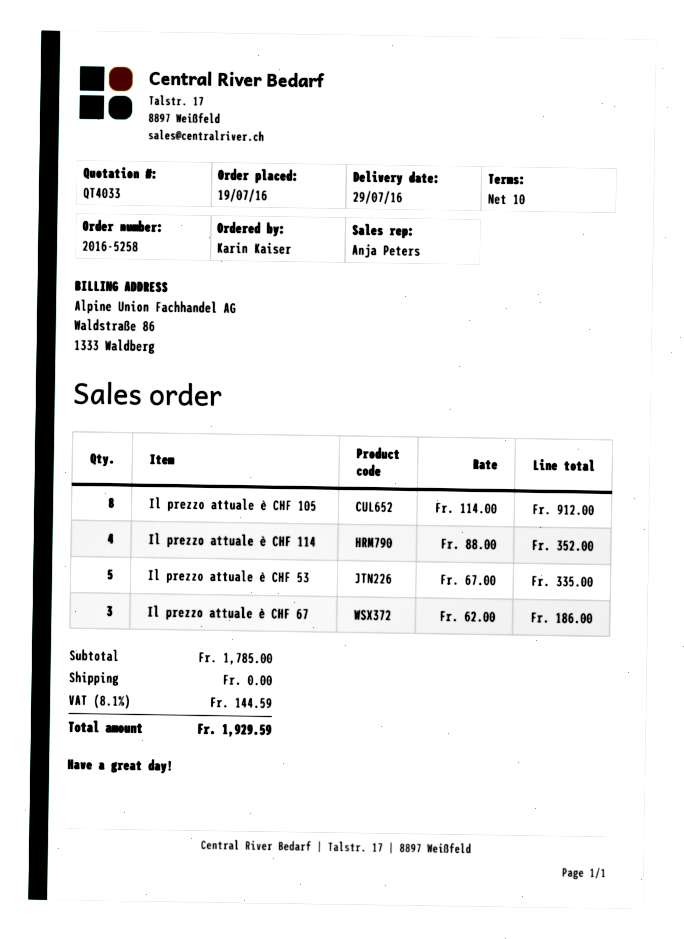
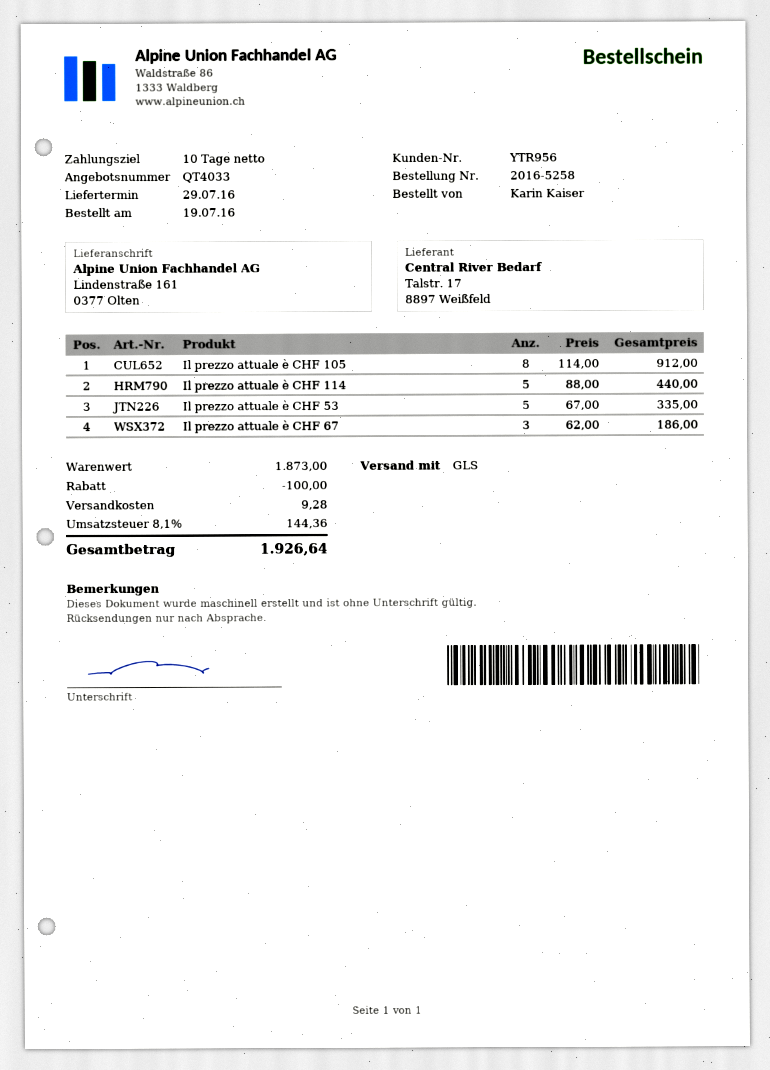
Il prezzo attuale è CHF 114: 4 x 88.00 = 352.00 -> 5 x 88.00 = 440.00
subtotal: 1785.00 -> 1873.00
discount: none -> 100.00
shipping: 0.00 -> 9.28
tax: 8.1% = 144.59 -> 8.1% = 144.36
total: 1929.59 -> 1926.64

